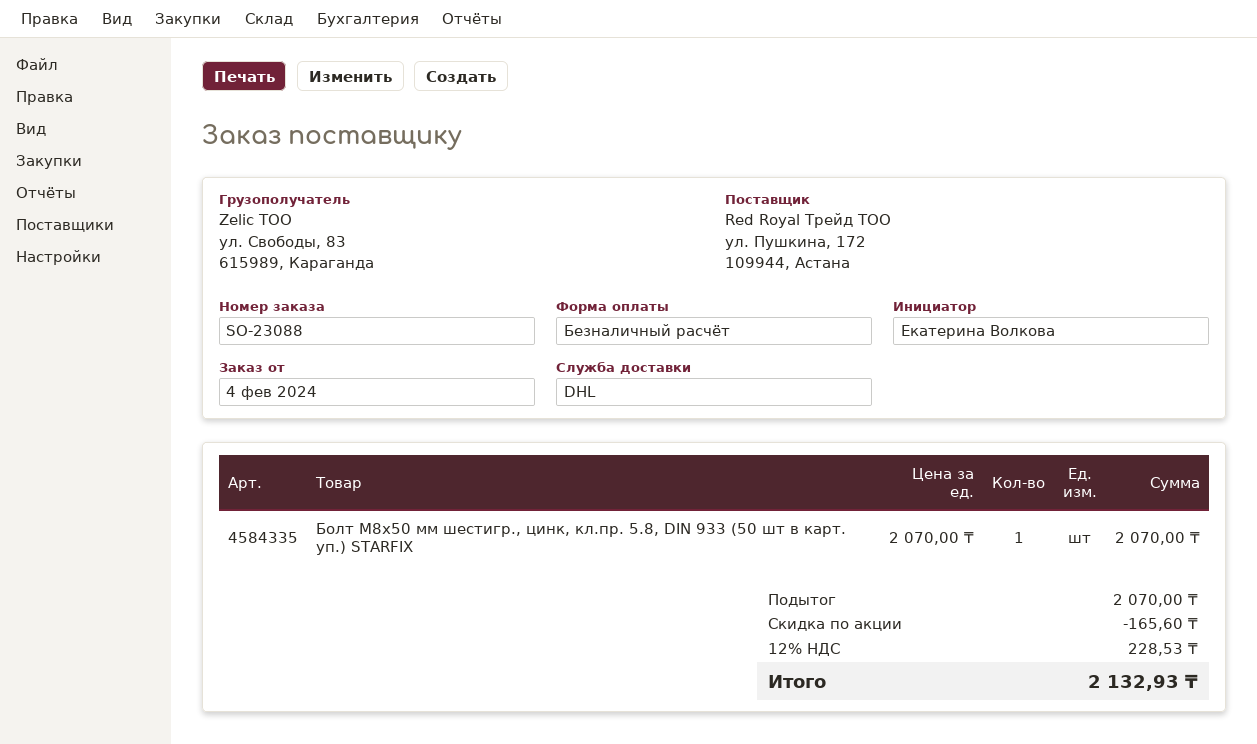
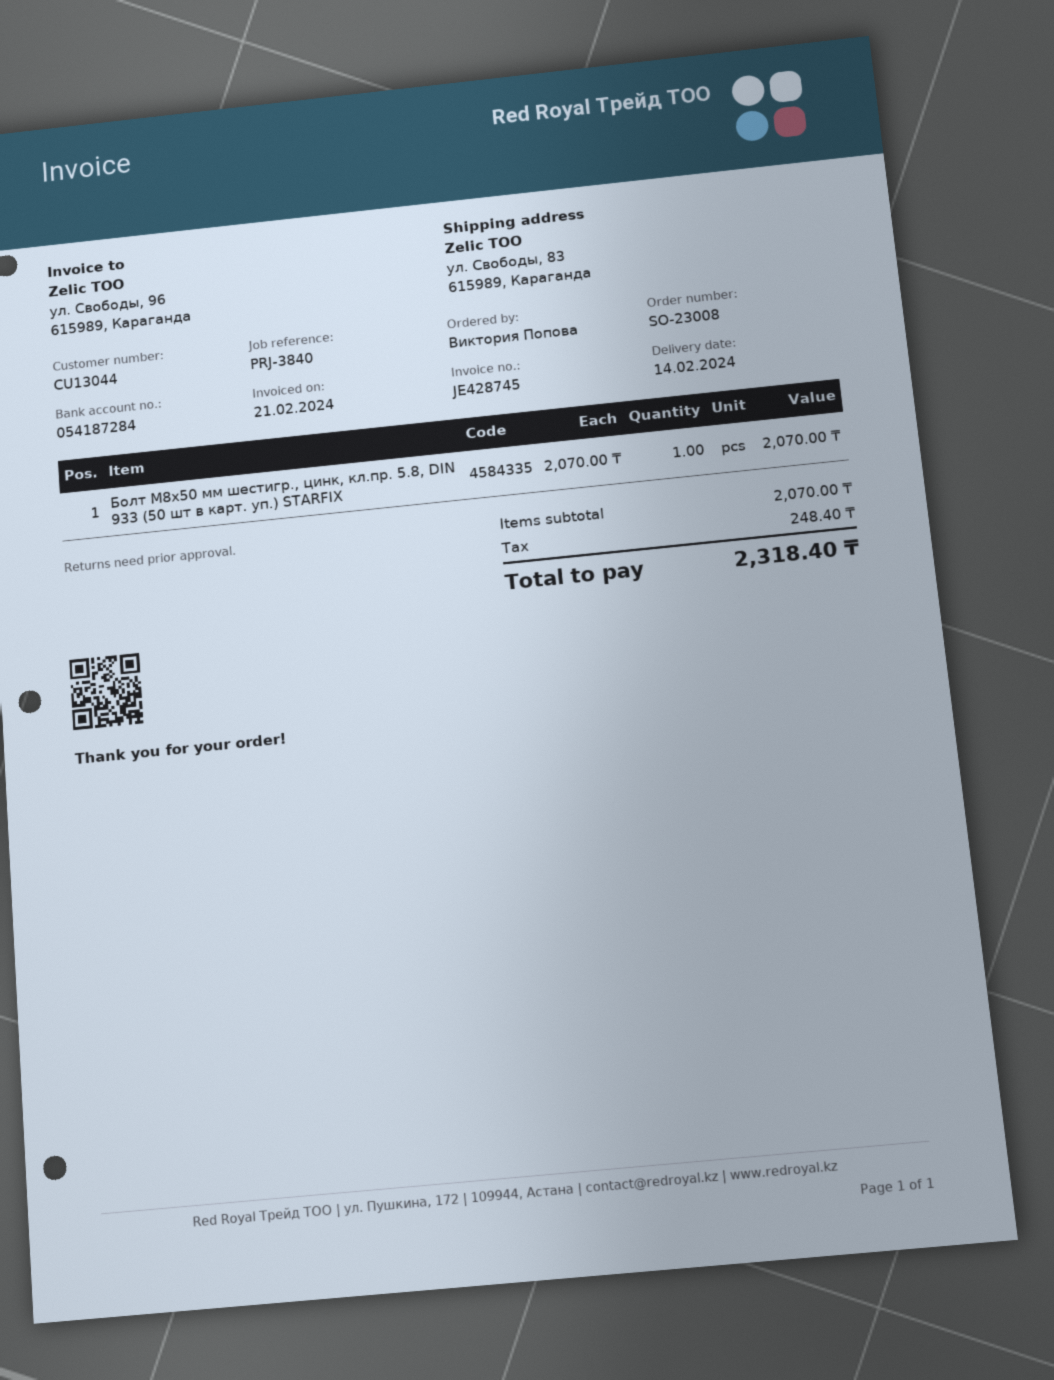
order number: SO-23088 -> SO-23008
ordered by: Екатерина Волкова -> Виктория Попова
discount: 165.60 -> none
tax: 228.53 -> 248.40
total: 2132.93 -> 2318.40

